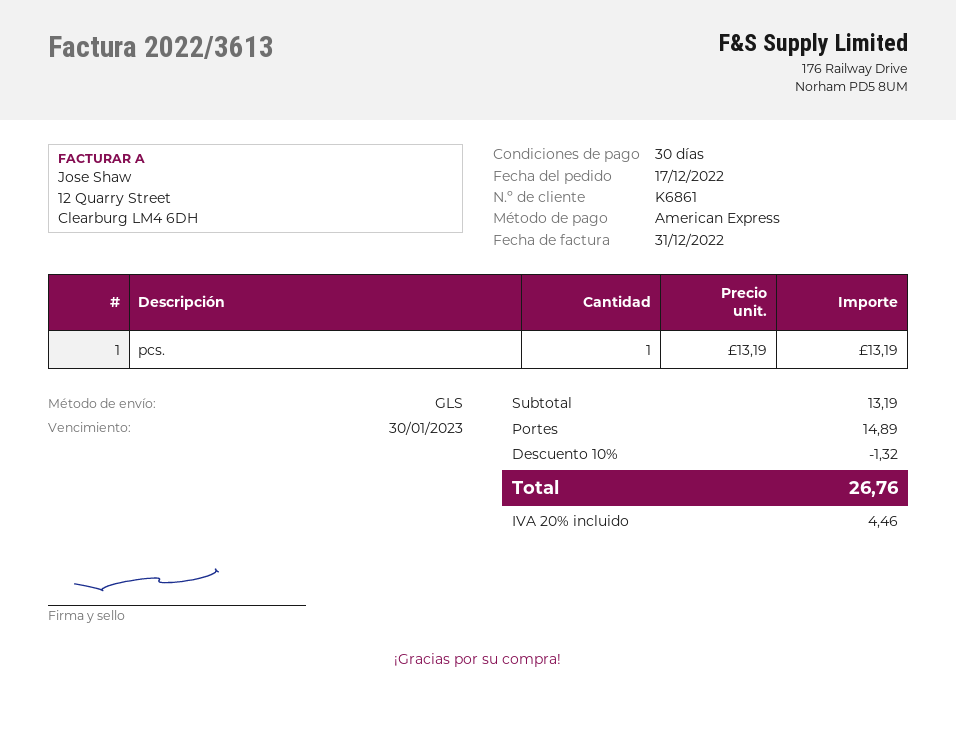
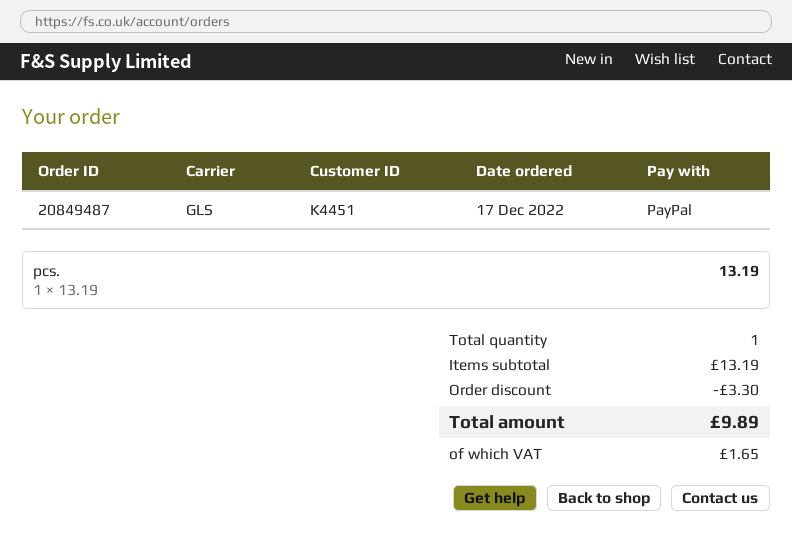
customer number: K6861 -> K4451
payment method: American Express -> PayPal
discount: 1.32 -> 3.30
shipping: 14.89 -> none
tax: 4.46 -> 1.65
total: 26.76 -> 9.89

